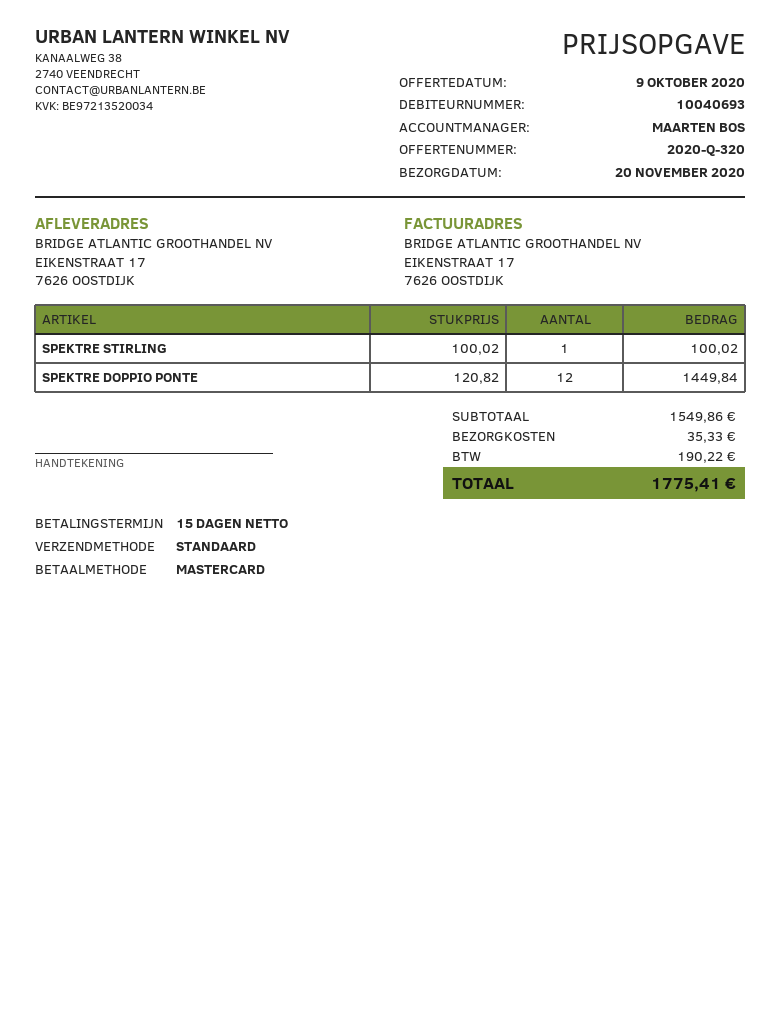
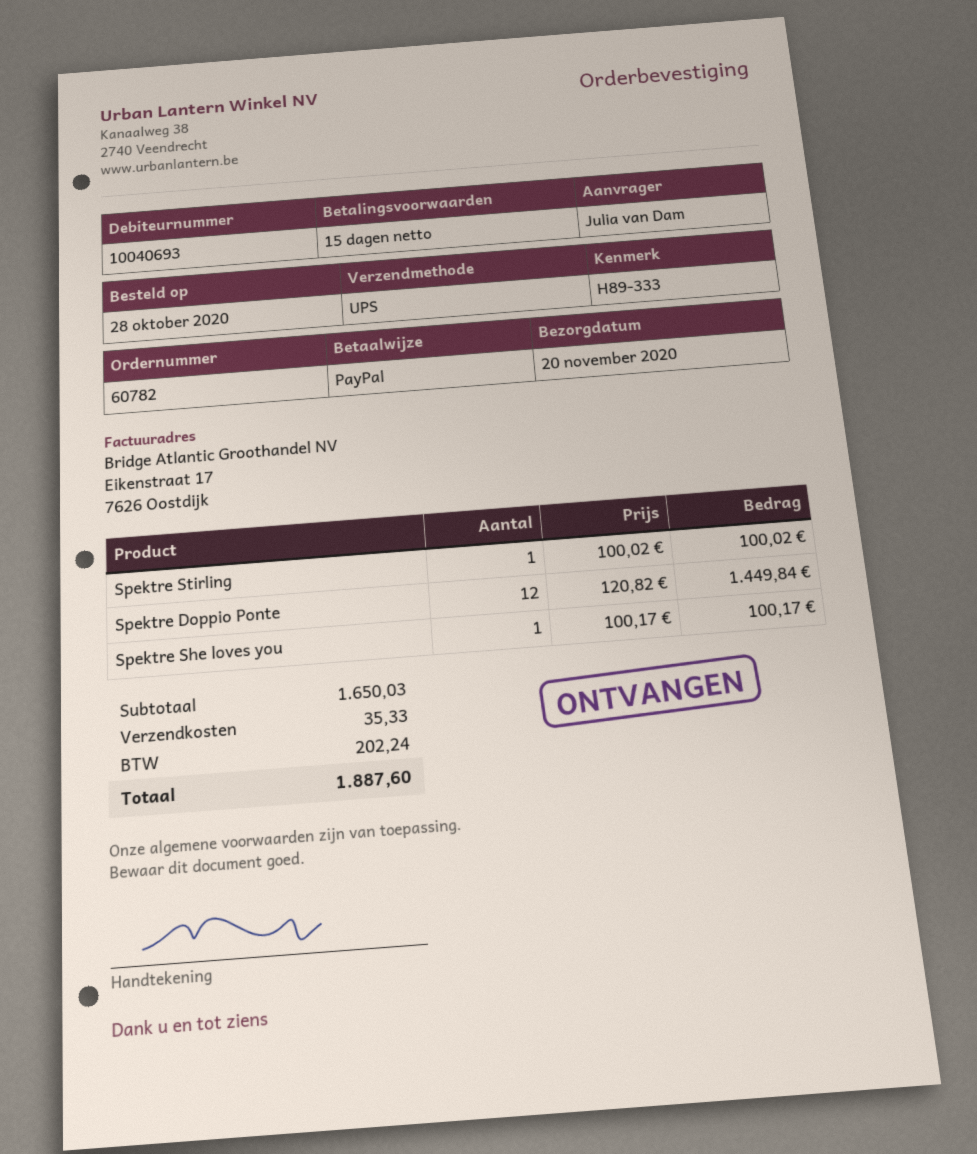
payment method: Mastercard -> PayPal
shipping method: standard -> UPS
Spektre She loves you: none -> 1 x 100.17 = 100.17
subtotal: 1549.86 -> 1650.03
tax: 190.22 -> 202.24
total: 1775.41 -> 1887.60

